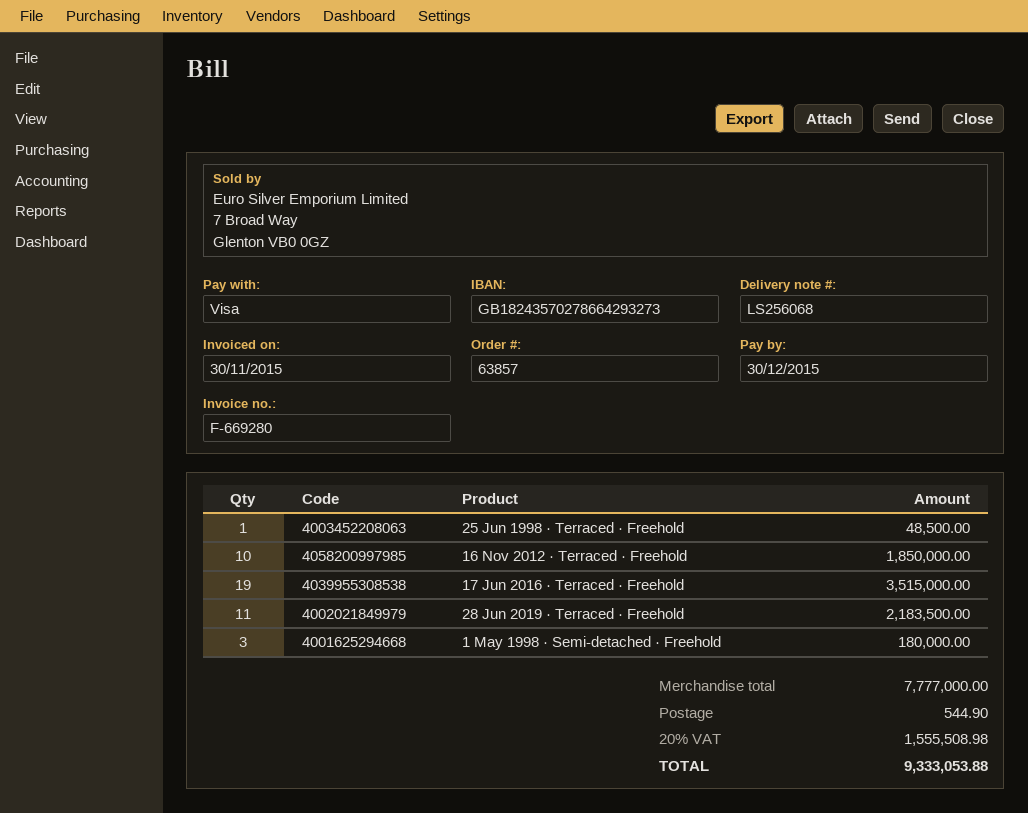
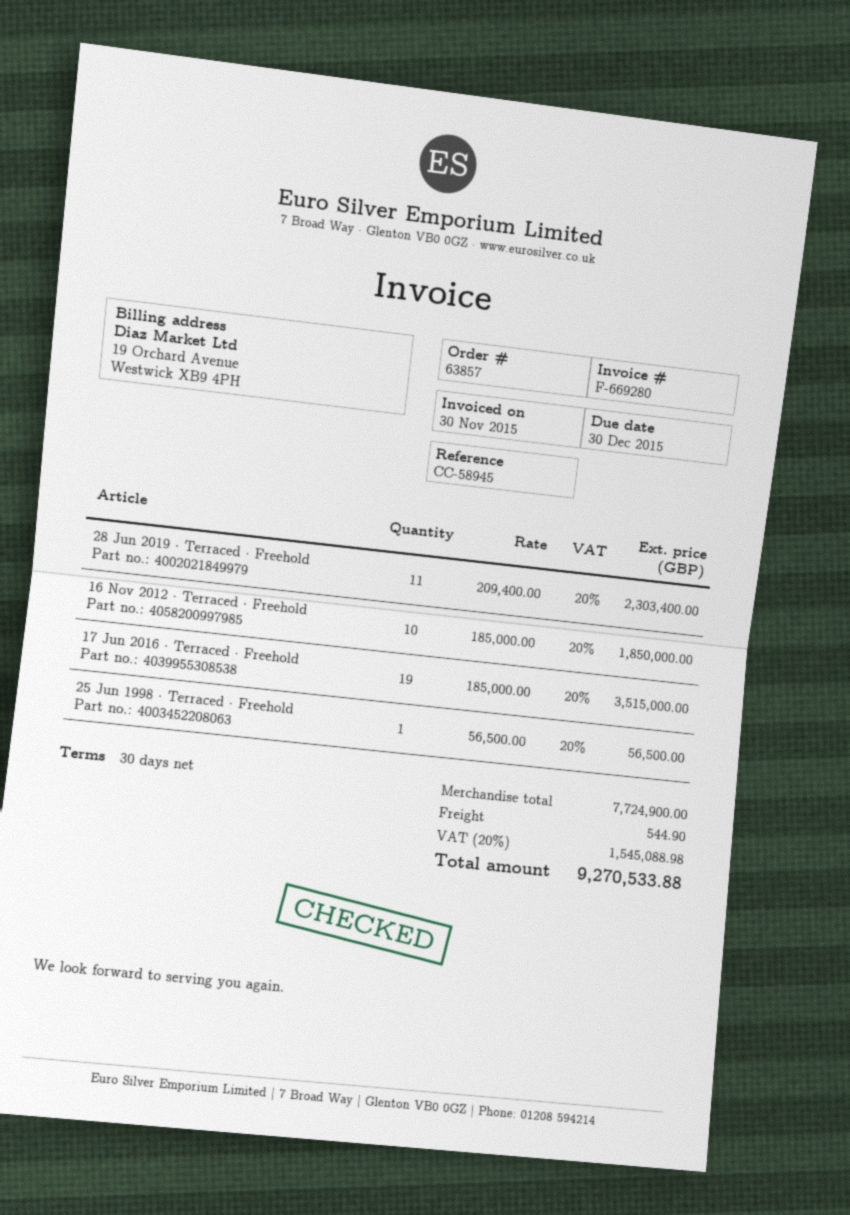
25 Jun 1998 · Terraced · Freehold: 1 for 48500.00 -> 1 for 56500.00
28 Jun 2019 · Terraced · Freehold: 11 for 2183500.00 -> 11 for 2303400.00
1 May 1998 · Semi-detached · Freehold: 3 for 180000.00 -> none
subtotal: 7777000.00 -> 7724900.00
tax: 20% = 1555508.98 -> 20% = 1545088.98
total: 9333053.88 -> 9270533.88

